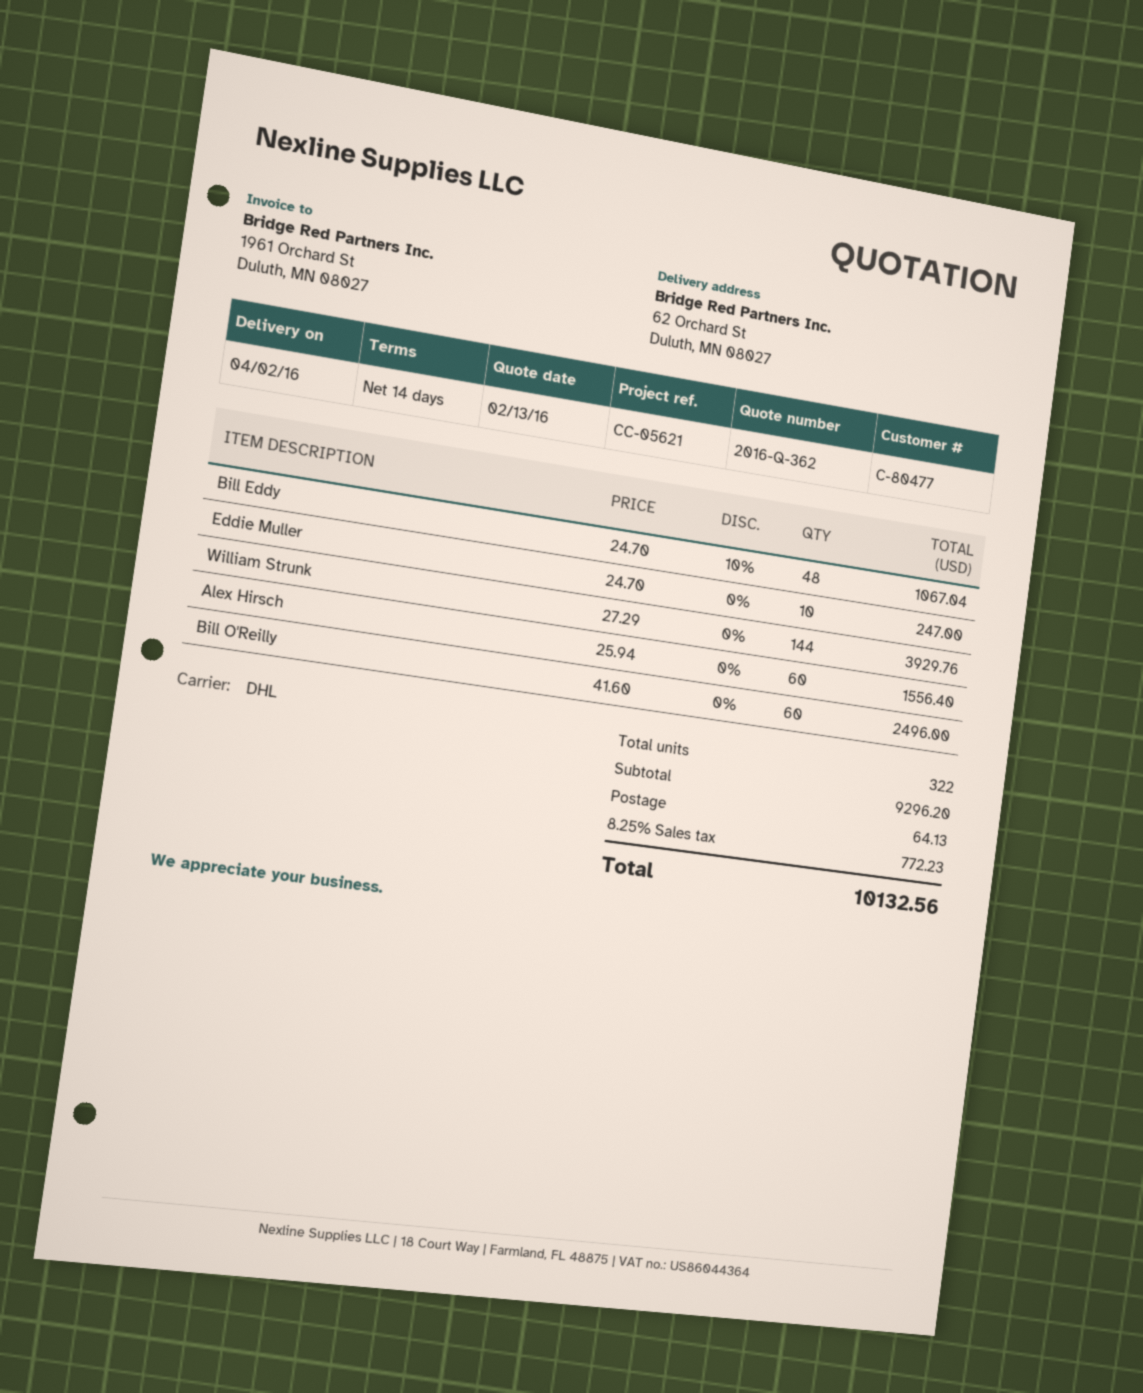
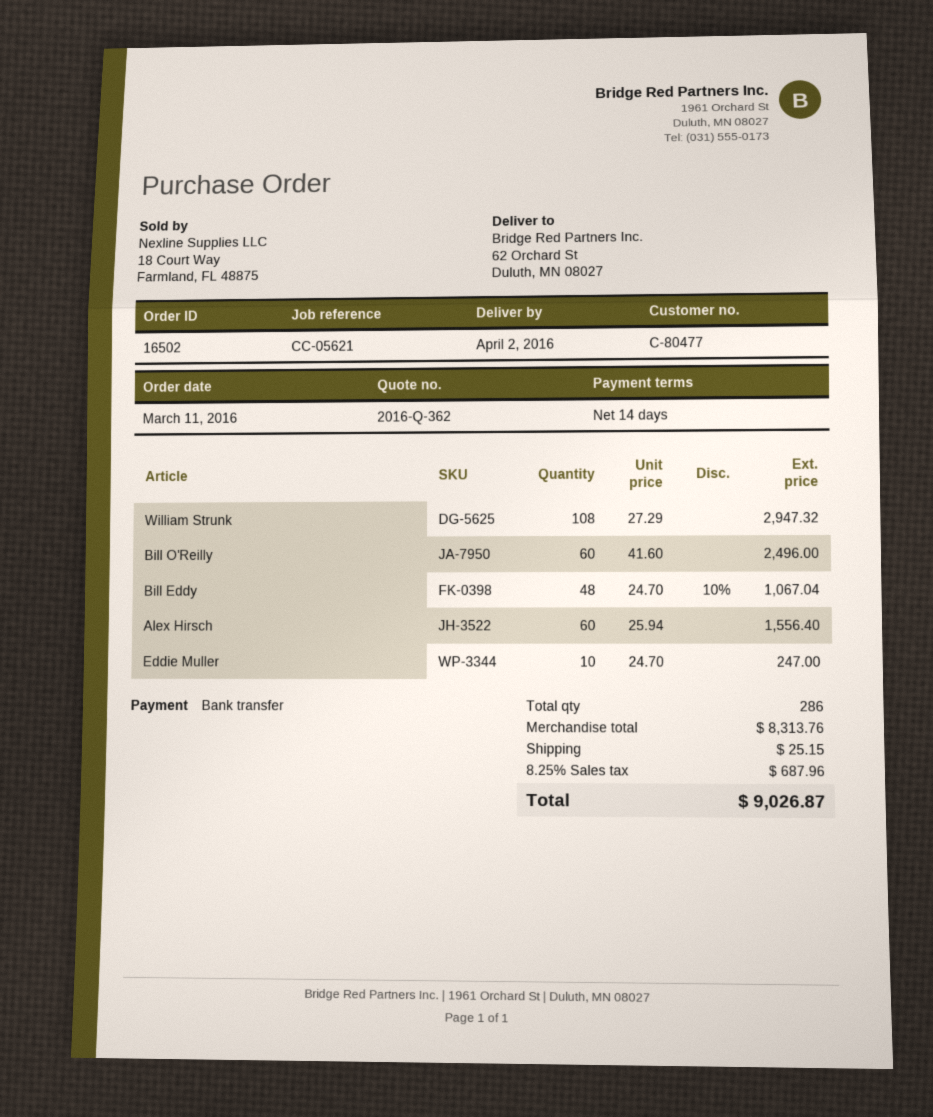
William Strunk: 144 x 27.29 = 3929.76 -> 108 x 27.29 = 2947.32
total quantity: 322 -> 286
subtotal: 9296.20 -> 8313.76
shipping: 64.13 -> 25.15
tax: 8.25% = 772.23 -> 8.25% = 687.96
total: 10132.56 -> 9026.87

